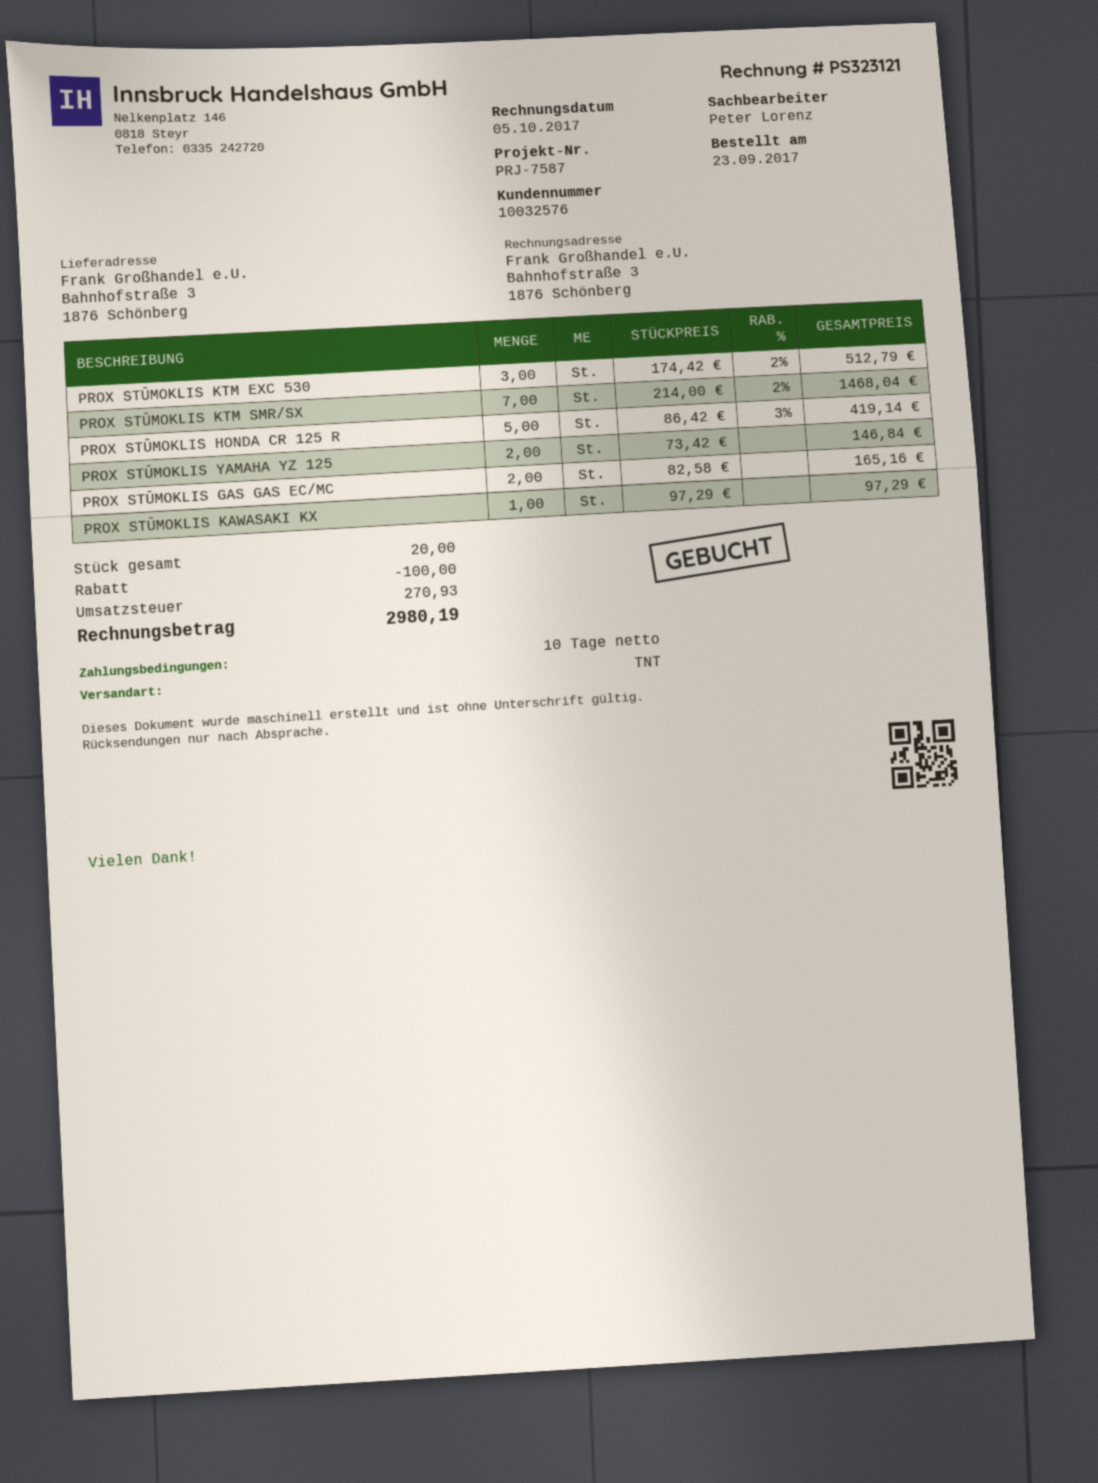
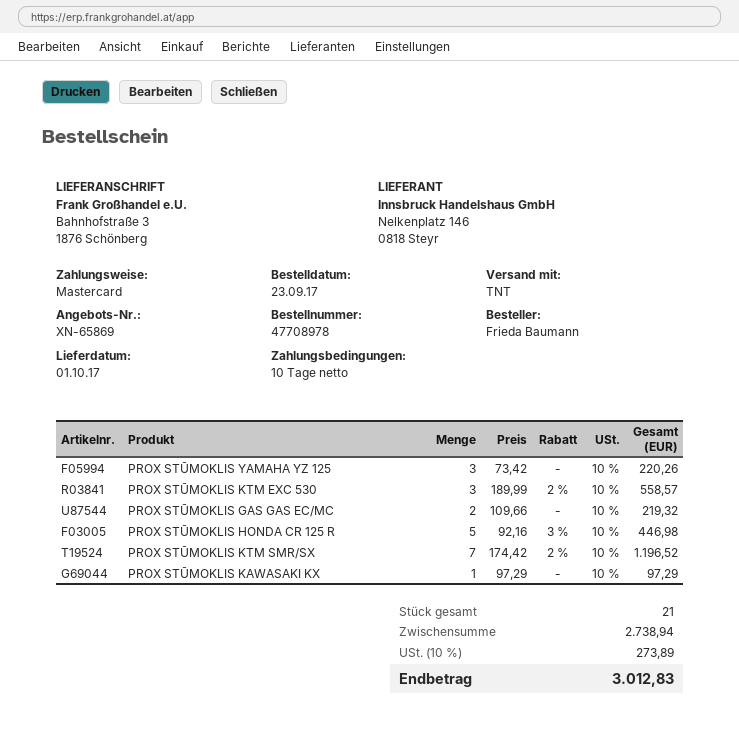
PROX STŪMOKLIS KTM EXC 530: 3 x 174.42 - 2% = 512.79 -> 3 x 189.99 - 2% = 558.57
PROX STŪMOKLIS KTM SMR/SX: 7 x 214.00 - 2% = 1468.04 -> 7 x 174.42 - 2% = 1196.52
PROX STŪMOKLIS HONDA CR 125 R: 5 x 86.42 - 3% = 419.14 -> 5 x 92.16 - 3% = 446.98
PROX STŪMOKLIS YAMAHA YZ 125: 2 x 73.42 = 146.84 -> 3 x 73.42 = 220.26
PROX STŪMOKLIS GAS GAS EC/MC: 2 x 82.58 = 165.16 -> 2 x 109.66 = 219.32
total quantity: 20 -> 21
discount: 100.00 -> none
tax: 270.93 -> 273.89
total: 2980.19 -> 3012.83

